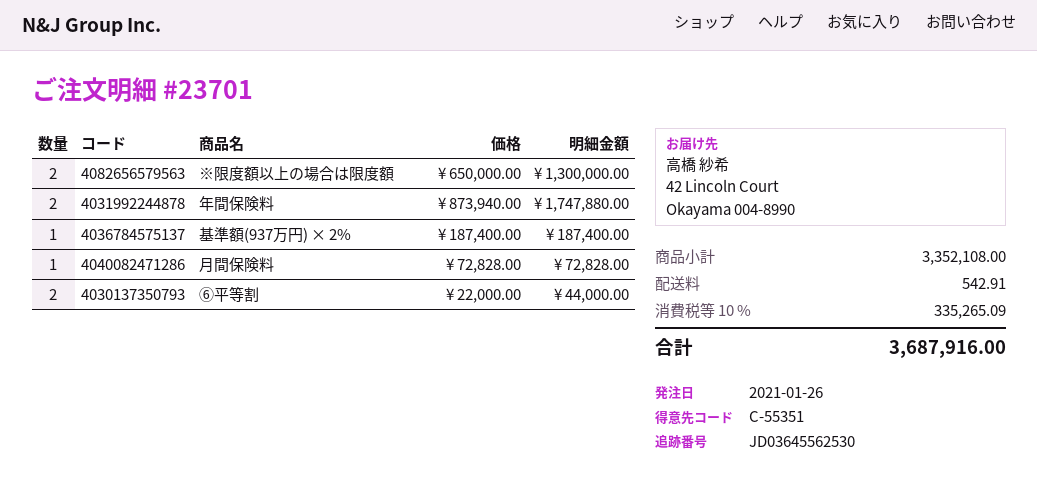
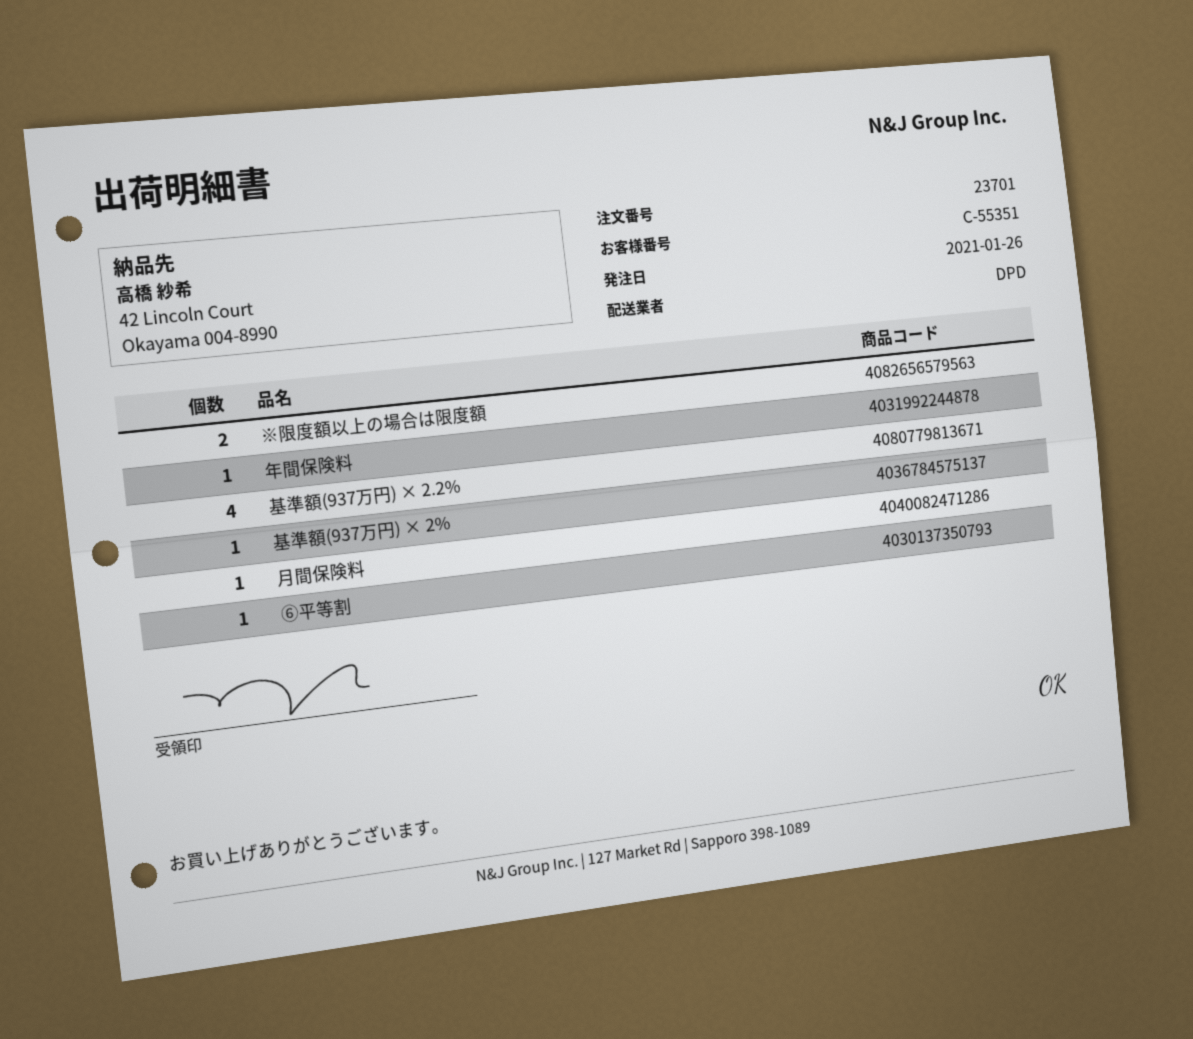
年間保険料: 2 -> 1
⑥平等割: 2 -> 1
基準額(937万円) × 2.2%: none -> 4

